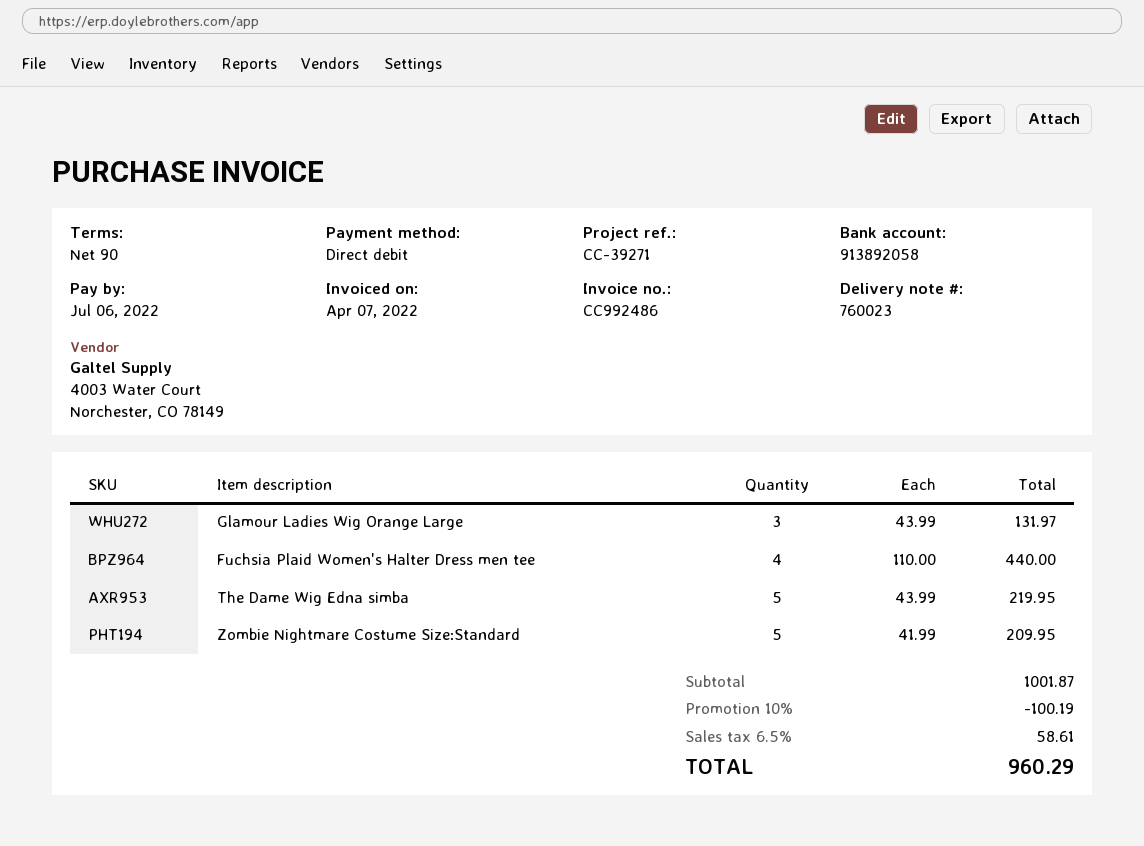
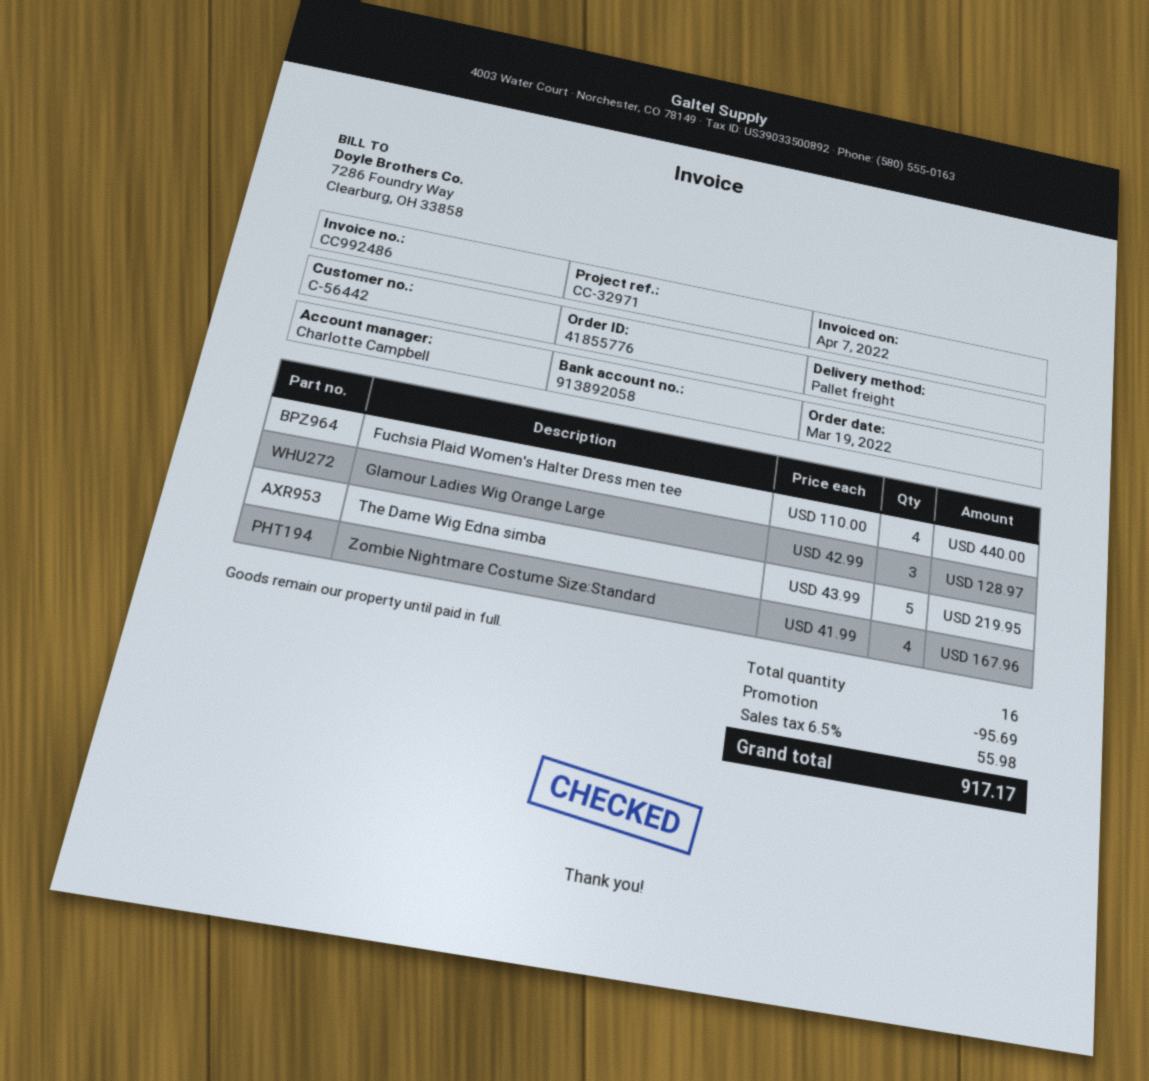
reference: CC-39271 -> CC-32971
Glamour Ladies Wig Orange Large: 3 x 43.99 = 131.97 -> 3 x 42.99 = 128.97
Zombie Nightmare Costume Size:Standard: 5 x 41.99 = 209.95 -> 4 x 41.99 = 167.96
discount: 100.19 -> 95.69
tax: 6.5% = 58.61 -> 6.5% = 55.98
total: 960.29 -> 917.17

